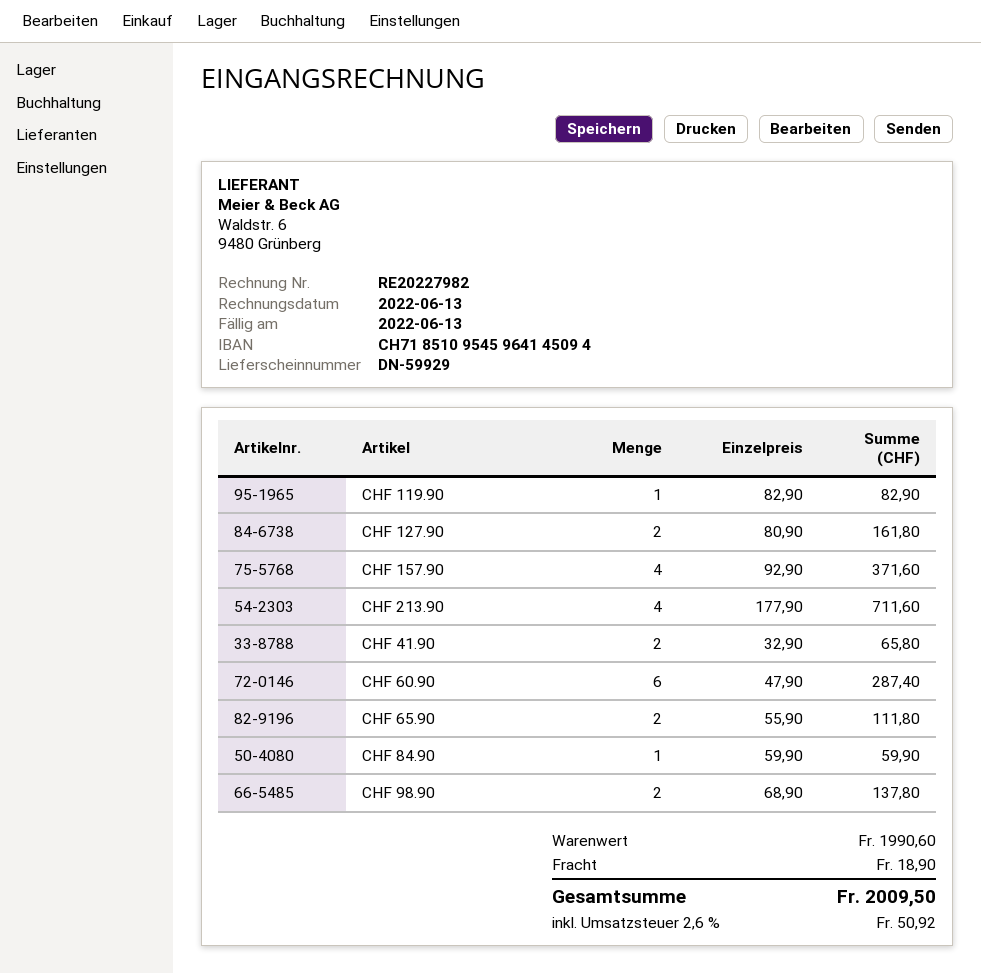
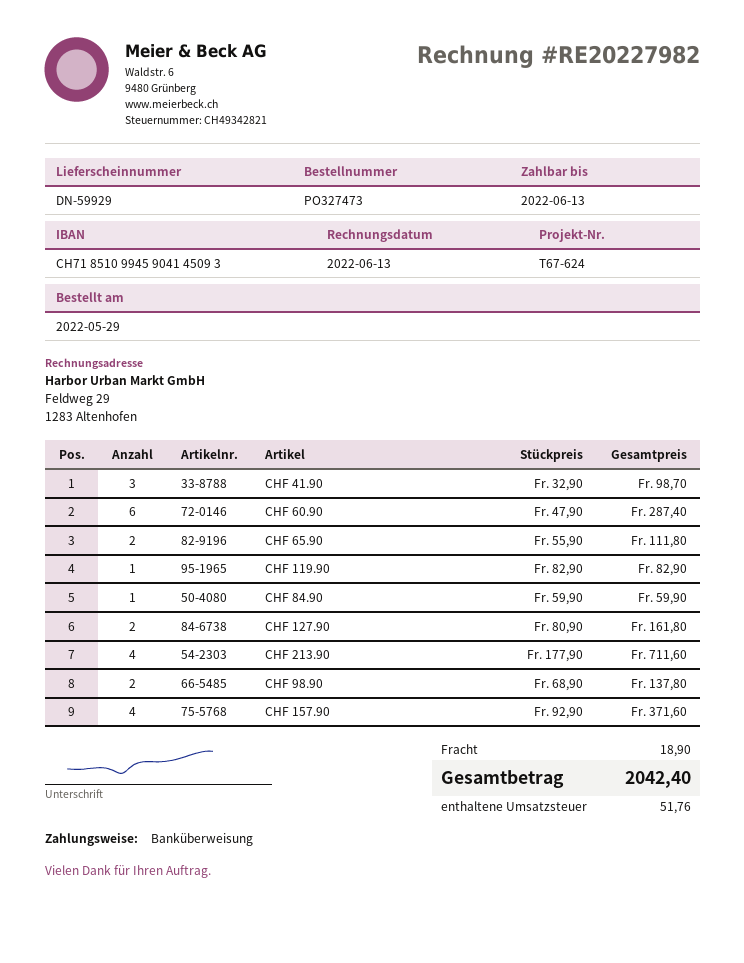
bank account: CH7185109545964145094 -> CH7185109945904145093
CHF 41.90: 2 x 32.90 = 65.80 -> 3 x 32.90 = 98.70
tax: 50.92 -> 51.76
total: 2009.50 -> 2042.40

